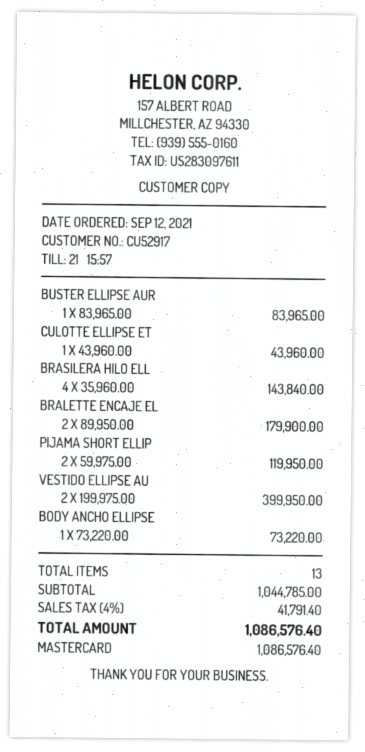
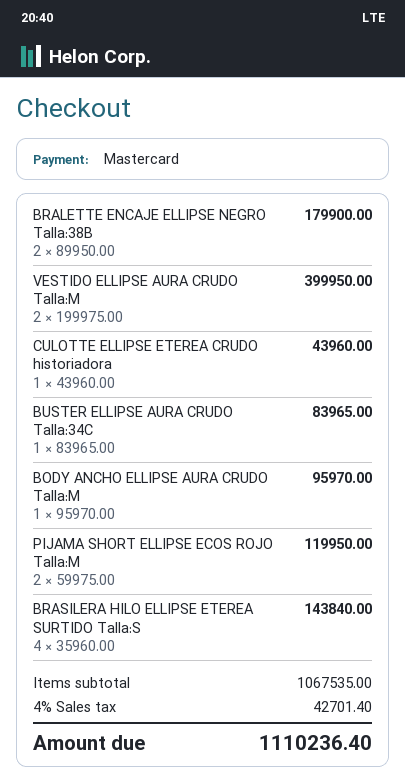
BODY ANCHO ELLIPSE: 1 x 73220.00 = 73220.00 -> 1 x 95970.00 = 95970.00
subtotal: 1044785.00 -> 1067535.00
tax: 4% = 41791.40 -> 4% = 42701.40
total: 1086576.40 -> 1110236.40

